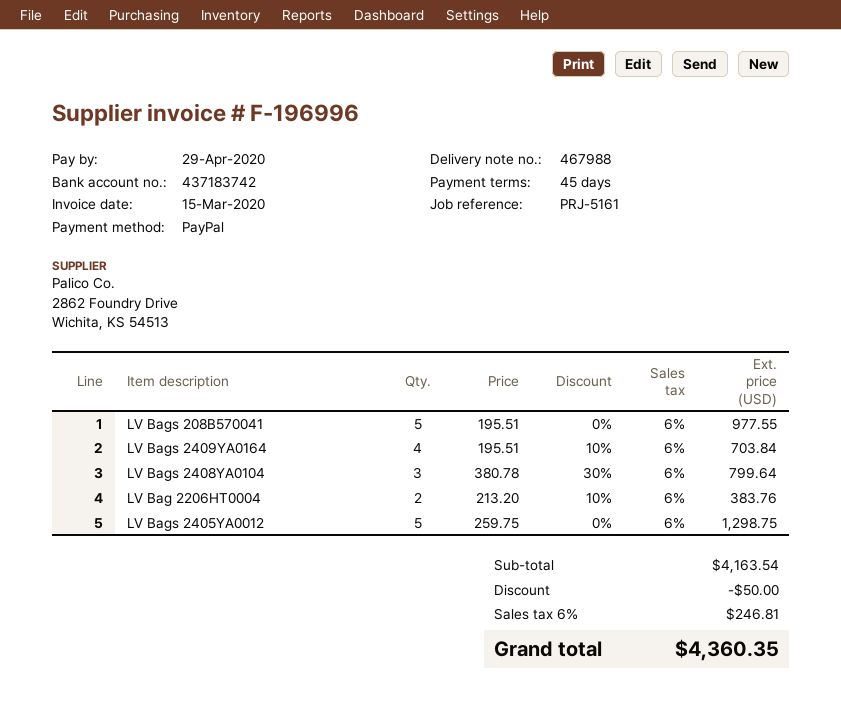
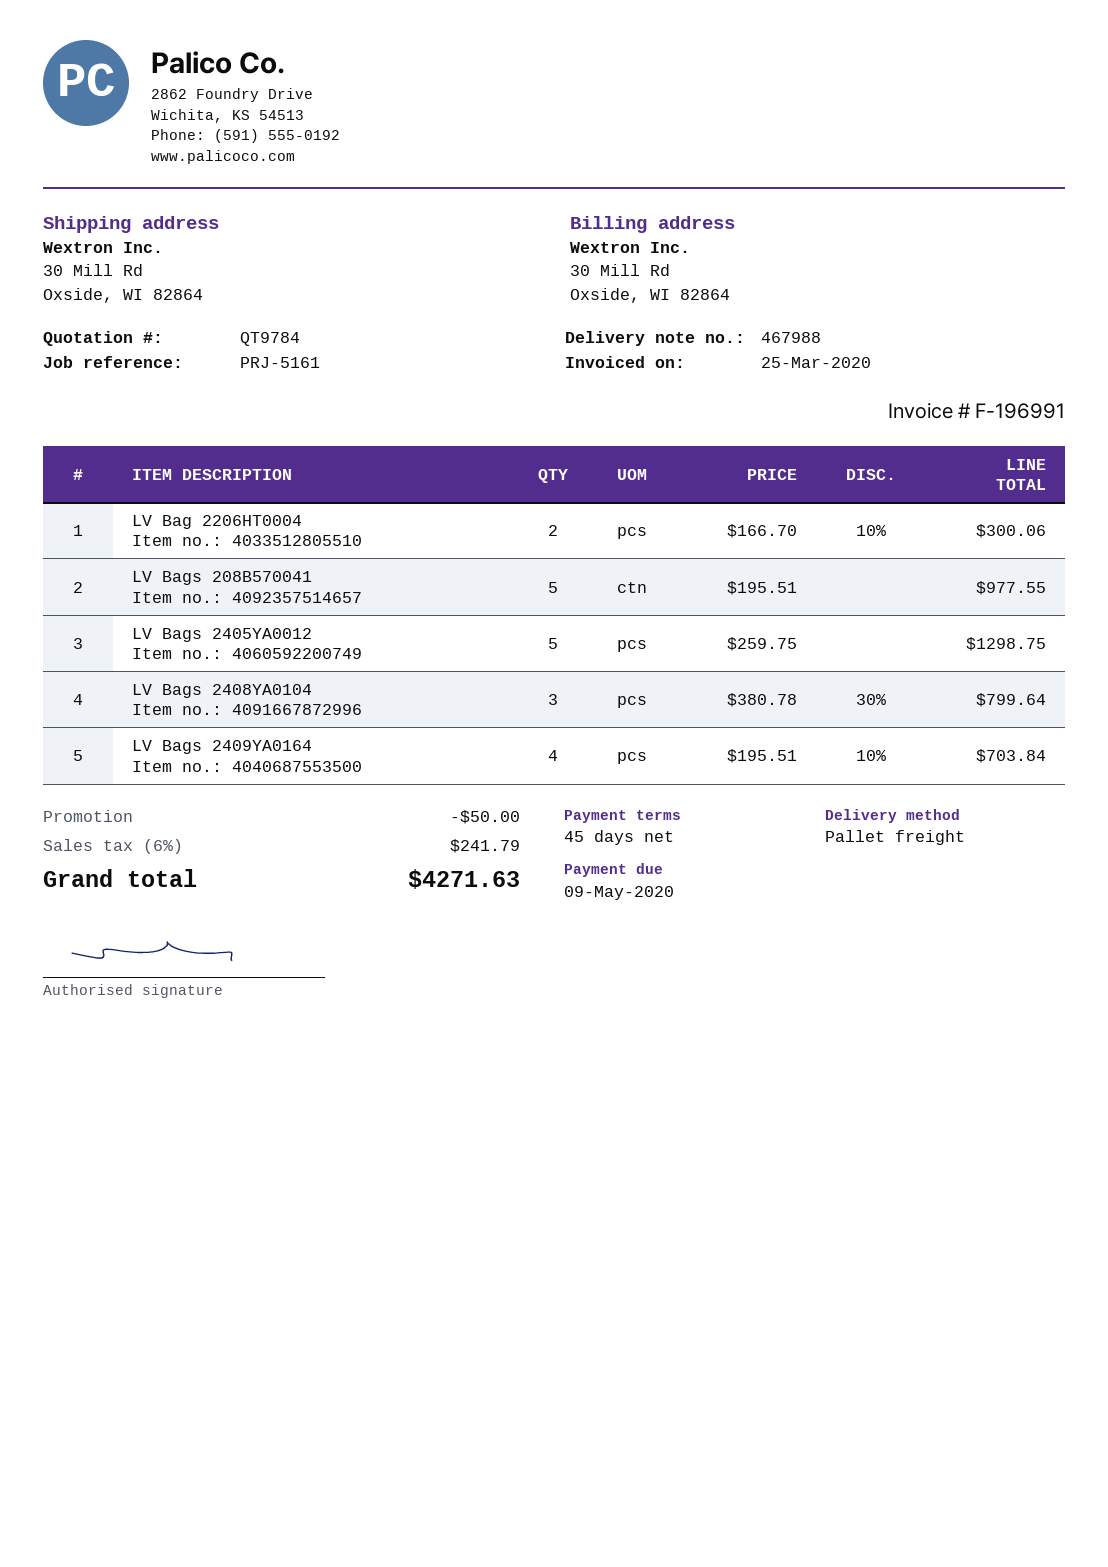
invoice number: F-196996 -> F-196991
invoice date: 2020-03-15 -> 2020-03-25
due date: 2020-04-29 -> 2020-05-09
LV Bag 2206HT0004: 2 x 213.20 - 10% = 383.76 -> 2 x 166.70 - 10% = 300.06
tax: 6% = 246.81 -> 6% = 241.79
total: 4360.35 -> 4271.63

